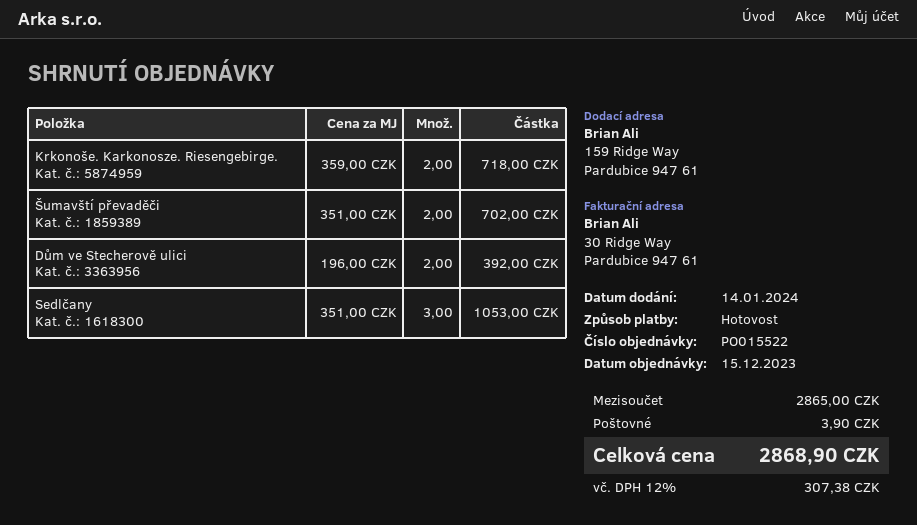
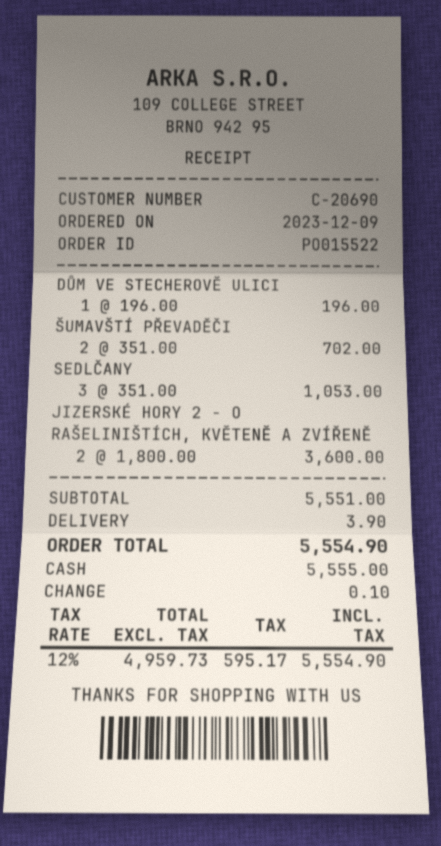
order date: 2023-12-15 -> 2023-12-09
Krkonoše. Karkonosze. Riesengebirge.: 2 x 359.00 = 718.00 -> none
Dům ve Stecherově ulici: 2 x 196.00 = 392.00 -> 1 x 196.00 = 196.00
JIZERSKÉ HORY 2 - O RAŠELINIŠTÍCH, KVĚTENĚ A ZVÍŘENĚ: none -> 2 x 1800.00 = 3600.00
subtotal: 2865.00 -> 5551.00
tax: 12% = 307.38 -> 12% = 595.17
total: 2868.90 -> 5554.90

